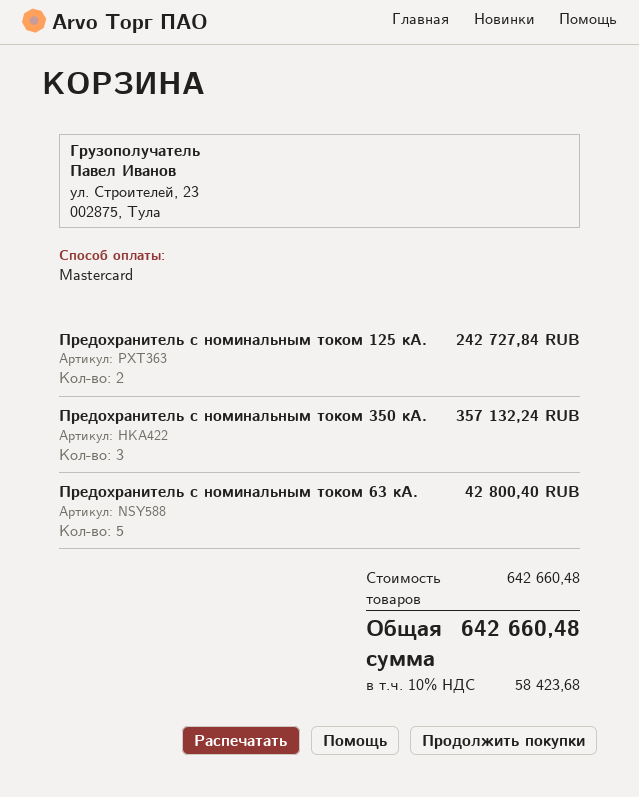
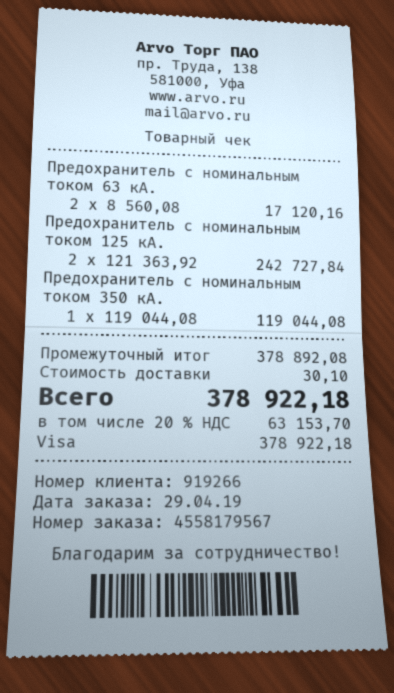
payment method: Mastercard -> Visa
Предохранитель с номинальным током 350 кА.: 3 for 357132.24 -> 1 for 119044.08
Предохранитель с номинальным током 63 кА.: 5 for 42800.40 -> 2 for 17120.16
subtotal: 642660.48 -> 378892.08
shipping: none -> 30.10
tax: 10% = 58423.68 -> 20% = 63153.70
total: 642660.48 -> 378922.18

